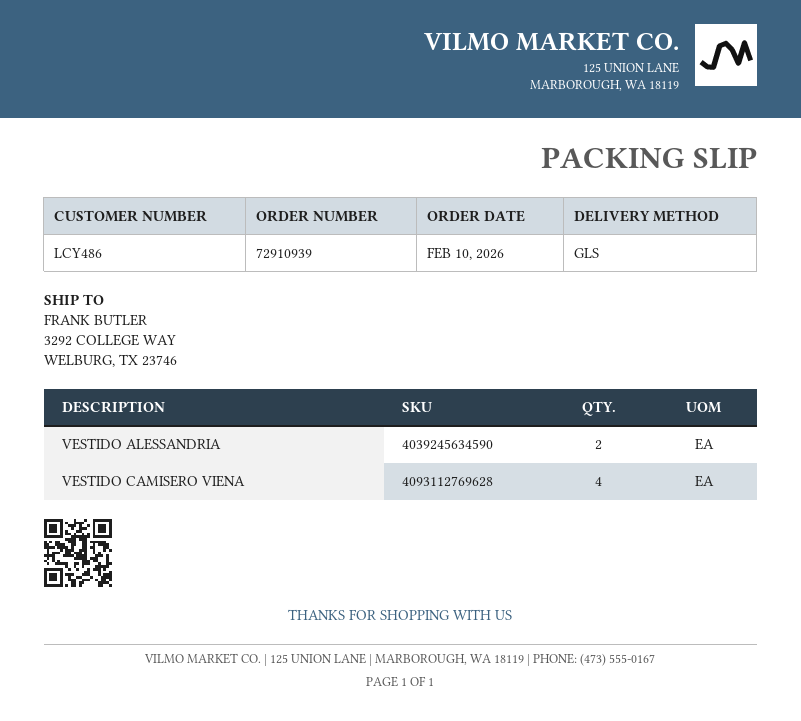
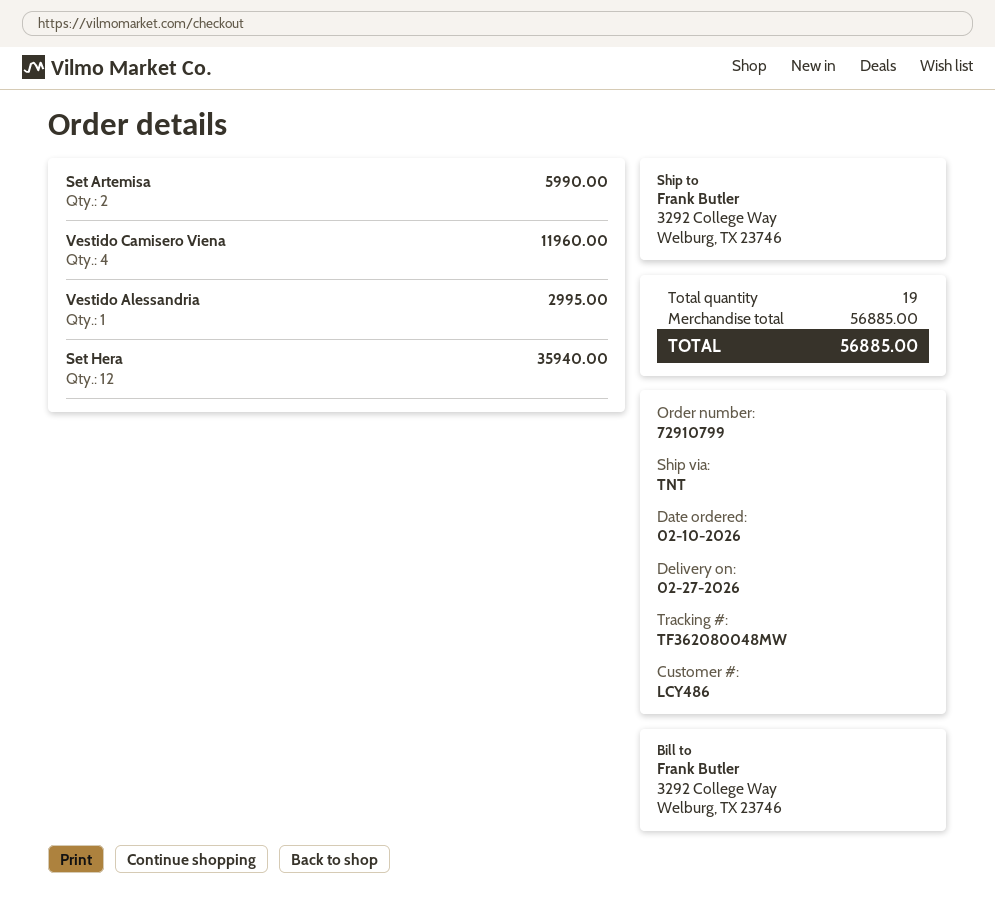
order number: 72910939 -> 72910799
shipping method: GLS -> TNT
VESTIDO ALESSANDRIA: 2 -> 1
Set Artemisa: none -> 2
Set Hera: none -> 12

